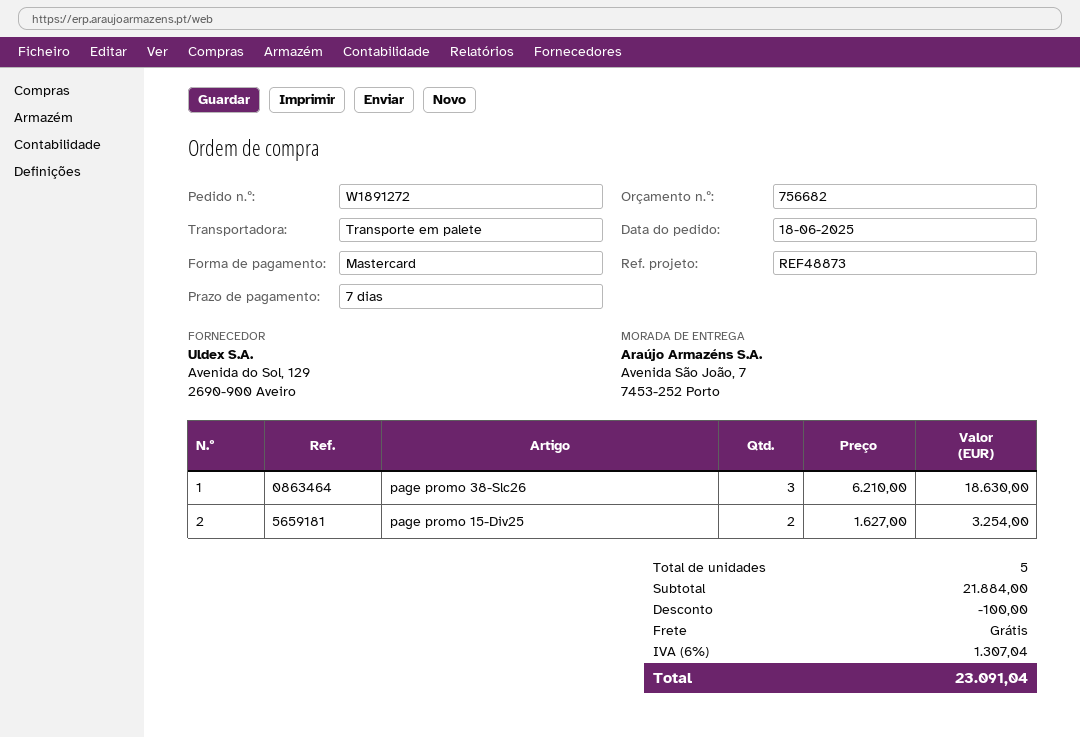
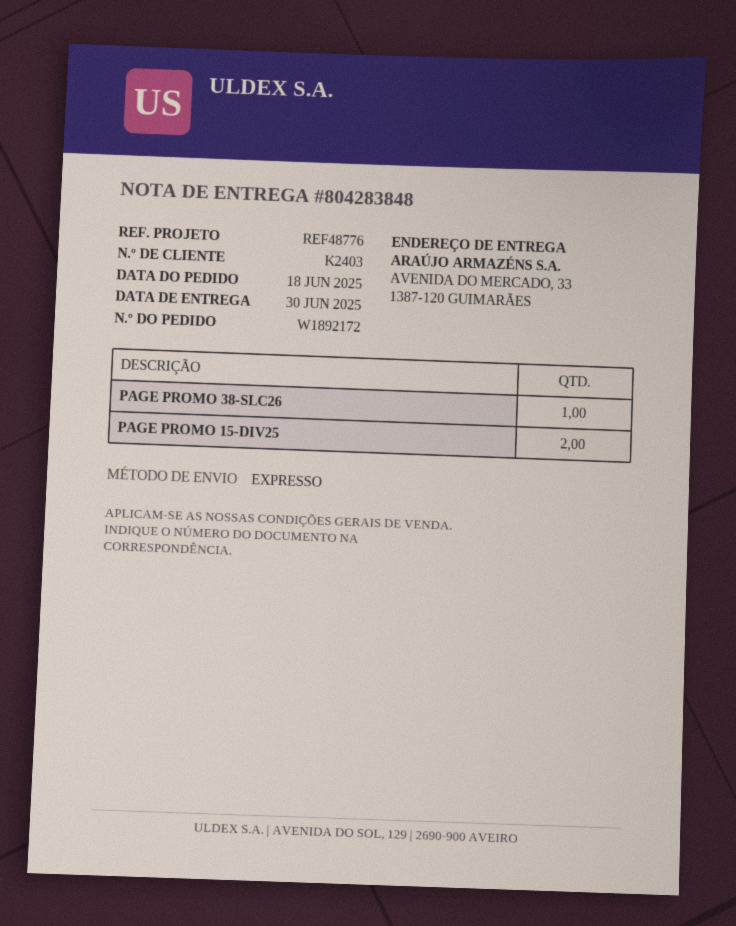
order number: W1891272 -> W1892172
reference: REF48873 -> REF48776
shipping method: pallet freight -> express
ship to: Avenida São João, 7, 7453-252 Porto -> AVENIDA DO MERCADO, 33, 1387-120 GUIMARÃES
page promo 38-Slc26: 3 -> 1

